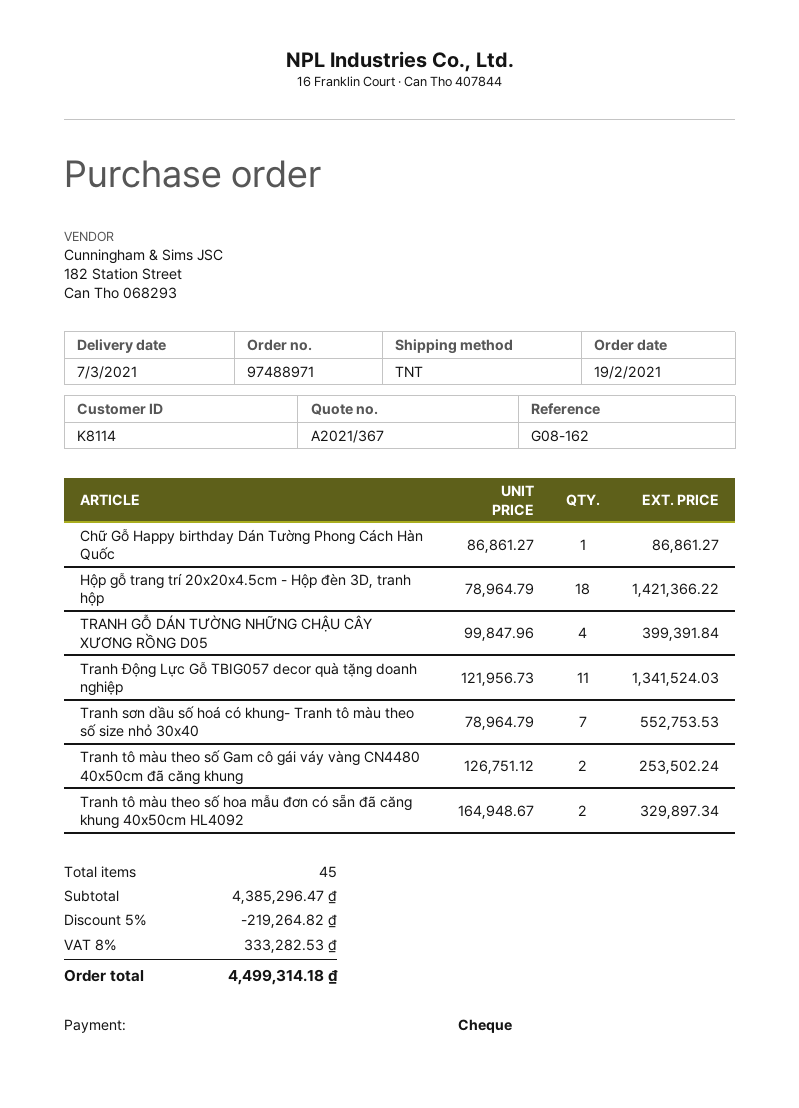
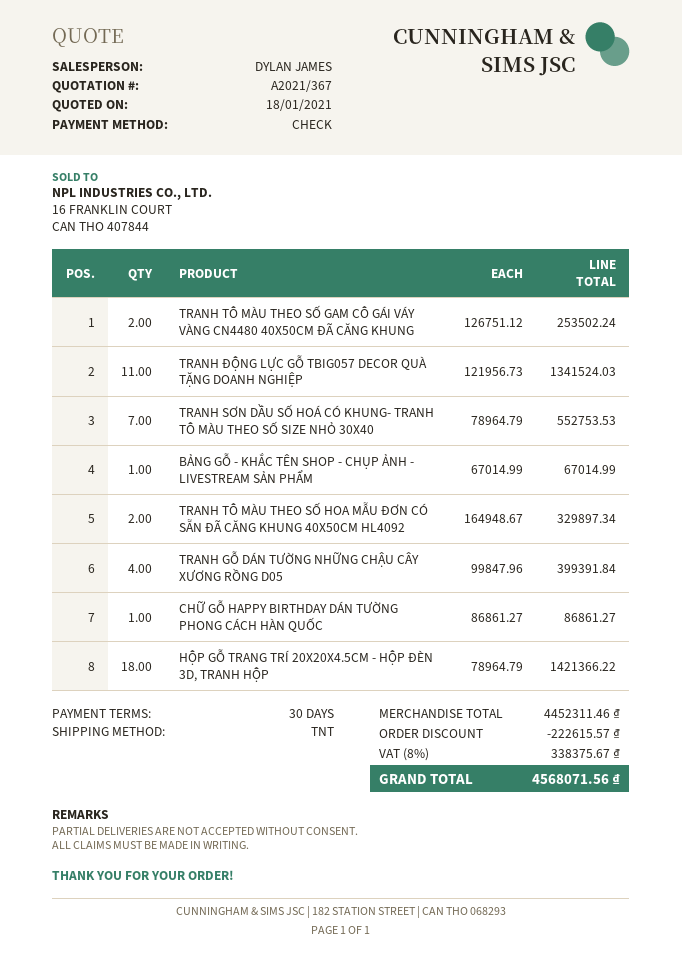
BẢNG GỖ - KHẮC TÊN SHOP - CHỤP ẢNH - LIVESTREAM SẢN PHẨM: none -> 1 x 67014.99 = 67014.99
subtotal: 4385296.47 -> 4452311.46
discount: 219264.82 -> 222615.57
tax: 8% = 333282.53 -> 8% = 338375.67
total: 4499314.18 -> 4568071.56

